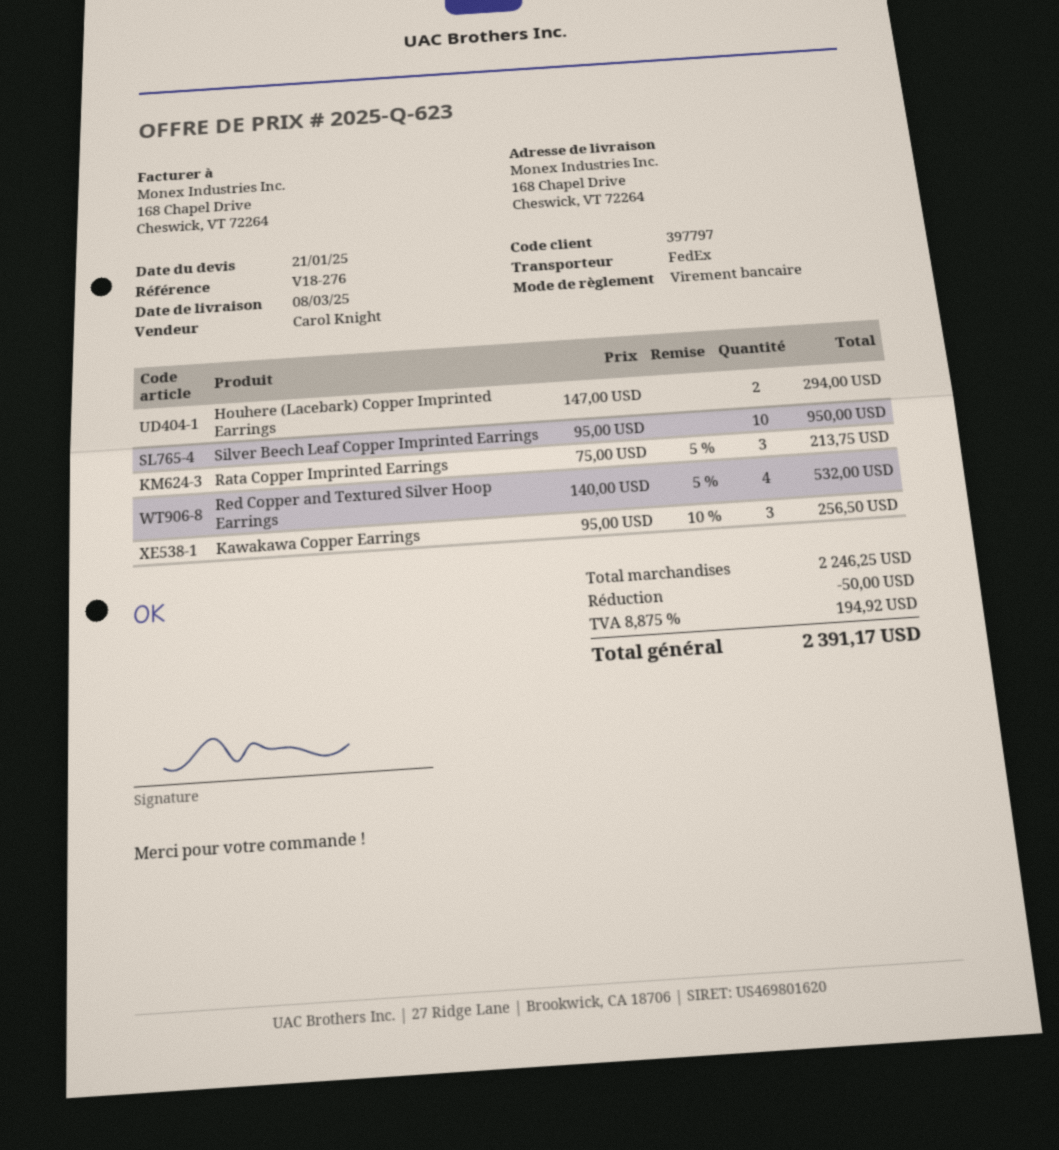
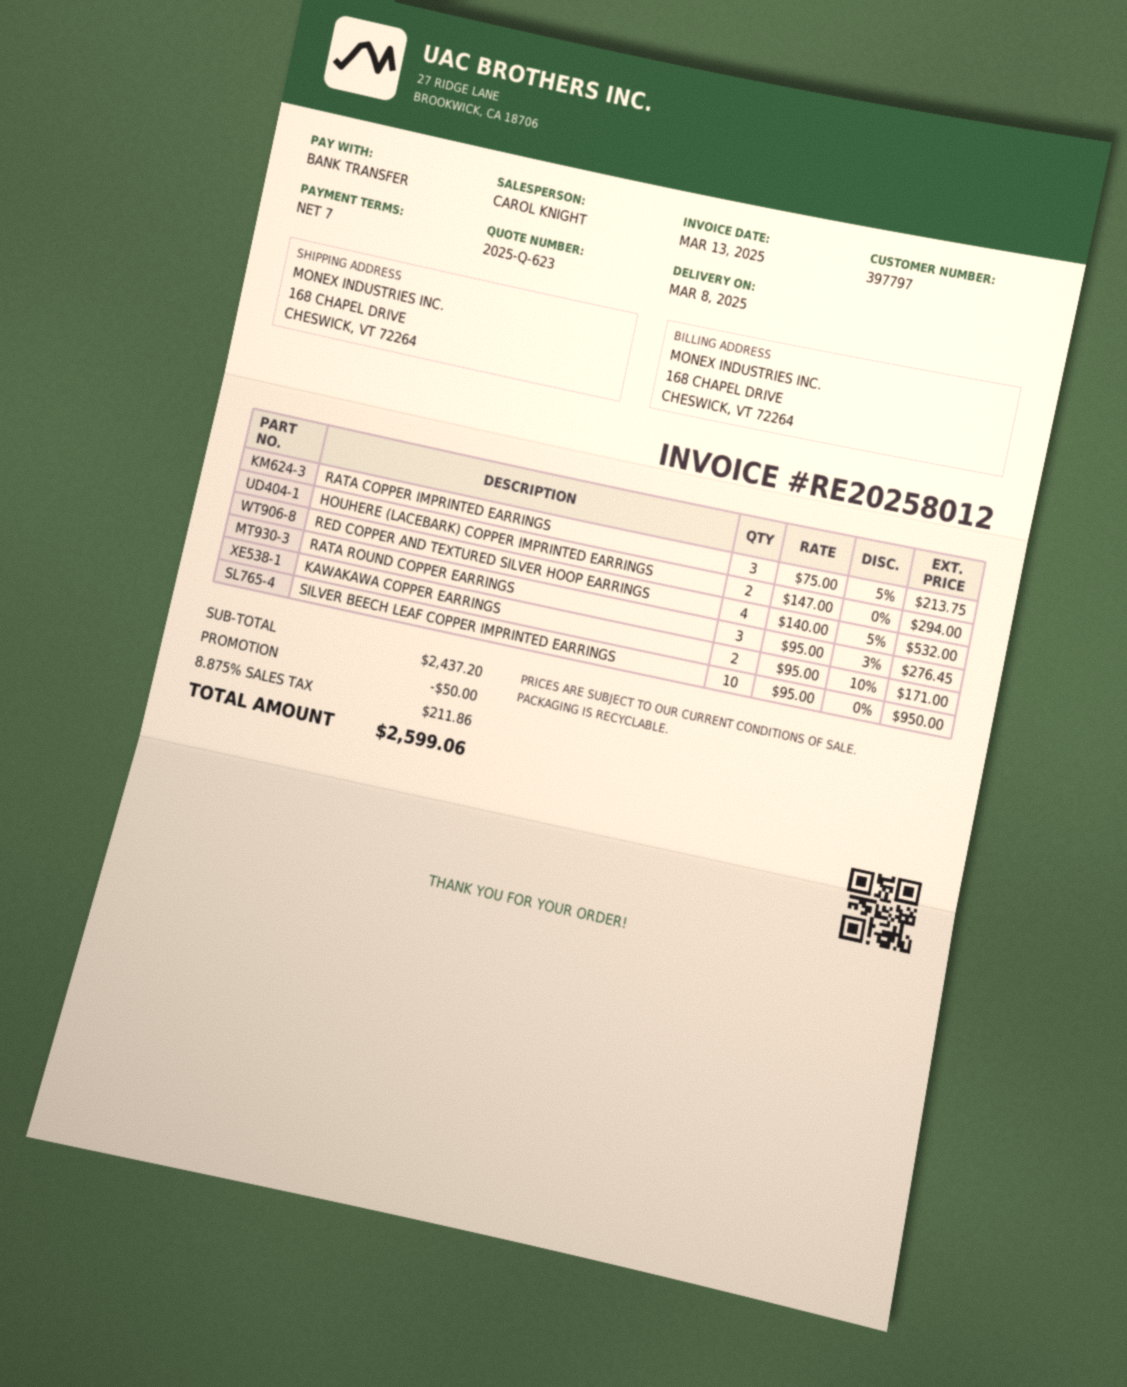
Kawakawa Copper Earrings: 3 x 95.00 - 10% = 256.50 -> 2 x 95.00 - 10% = 171.00
RATA ROUND COPPER EARRINGS: none -> 3 x 95.00 - 3% = 276.45
subtotal: 2246.25 -> 2437.20
tax: 8.875% = 194.92 -> 8.875% = 211.86
total: 2391.17 -> 2599.06

